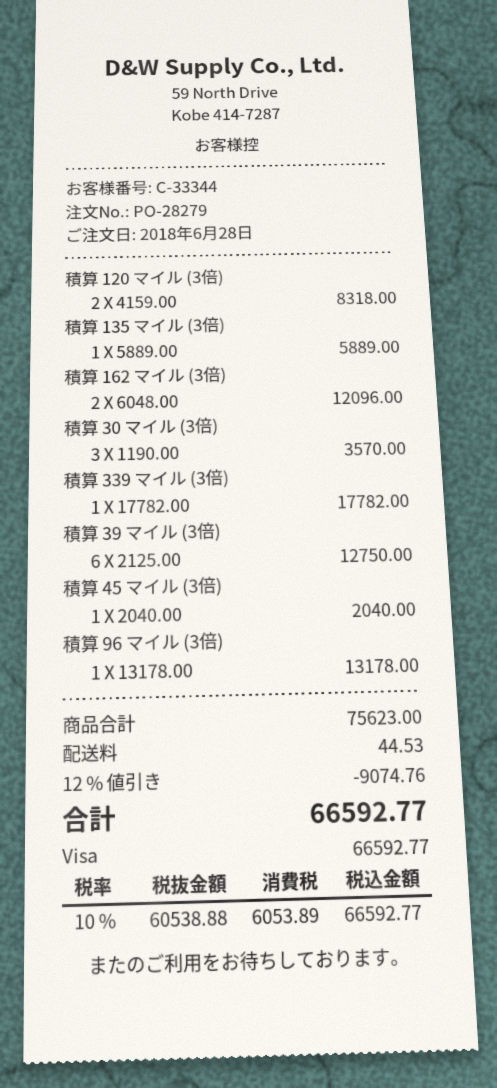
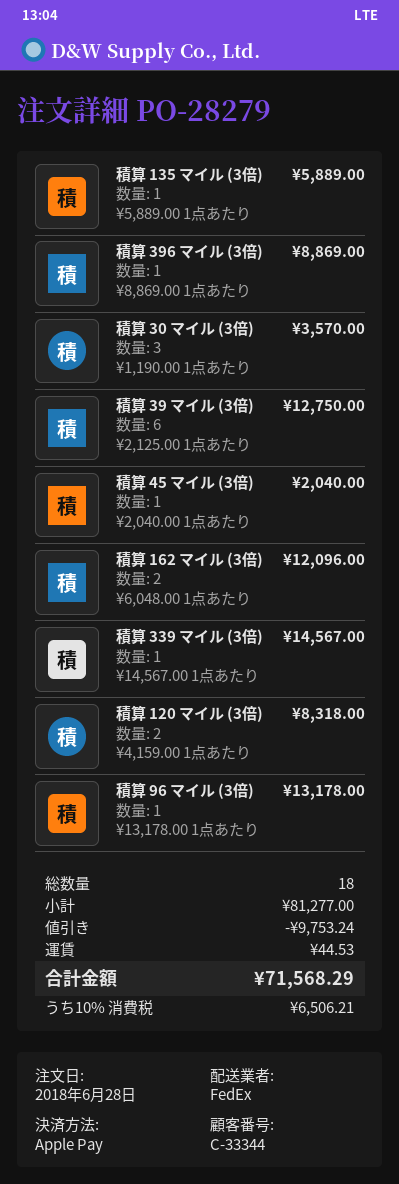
payment method: Visa -> Apple Pay
積算 339 マイル (3倍): 1 x 17782.00 = 17782.00 -> 1 x 14567.00 = 14567.00
積算 396 マイル (3倍): none -> 1 x 8869.00 = 8869.00
subtotal: 75623.00 -> 81277.00
discount: 9074.76 -> 9753.24
tax: 10% = 6053.89 -> 10% = 6506.21
total: 66592.77 -> 71568.29

